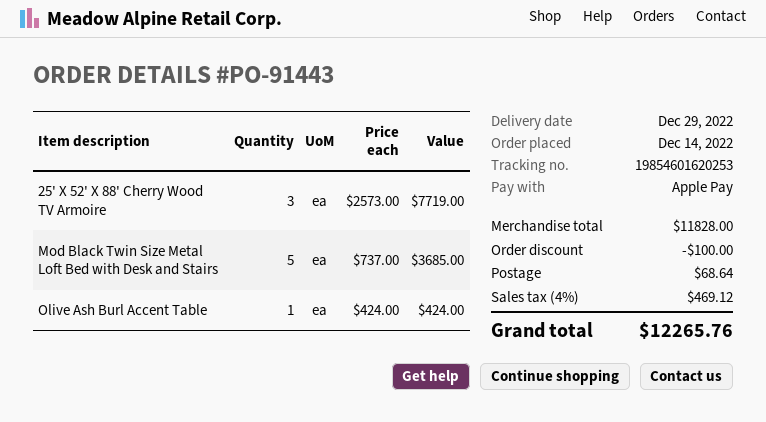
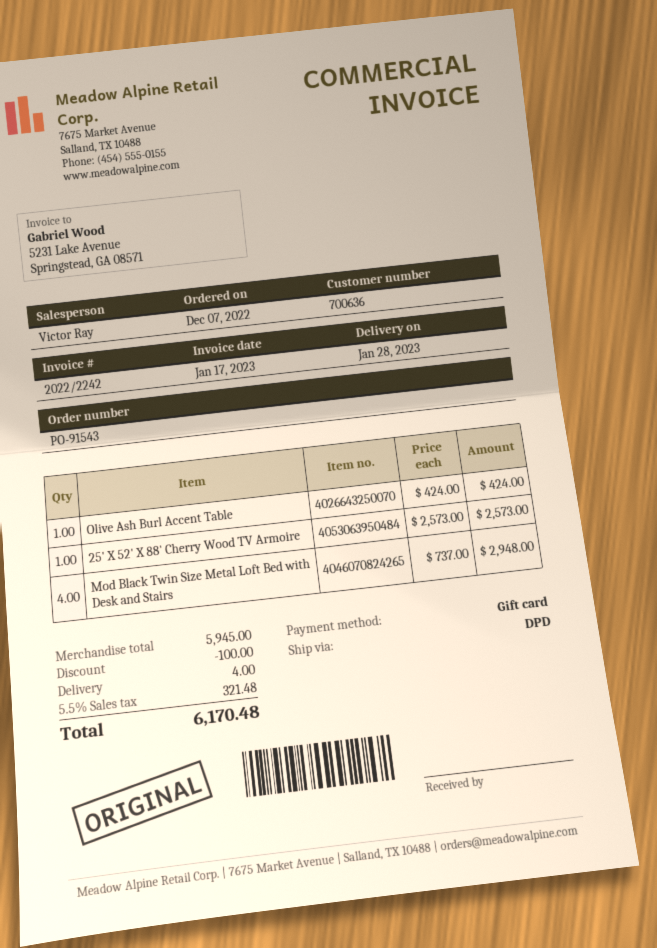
order number: PO-91443 -> PO-91543
order date: 2022-12-14 -> 2022-12-07
delivery date: 2022-12-29 -> 2023-01-28
payment method: Apple Pay -> gift card
25' X 52' X 88' Cherry Wood TV Armoire: 3 x 2573.00 = 7719.00 -> 1 x 2573.00 = 2573.00
Mod Black Twin Size Metal Loft Bed with Desk and Stairs: 5 x 737.00 = 3685.00 -> 4 x 737.00 = 2948.00
subtotal: 11828.00 -> 5945.00
shipping: 68.64 -> 4.00
tax: 4% = 469.12 -> 5.5% = 321.48
total: 12265.76 -> 6170.48

